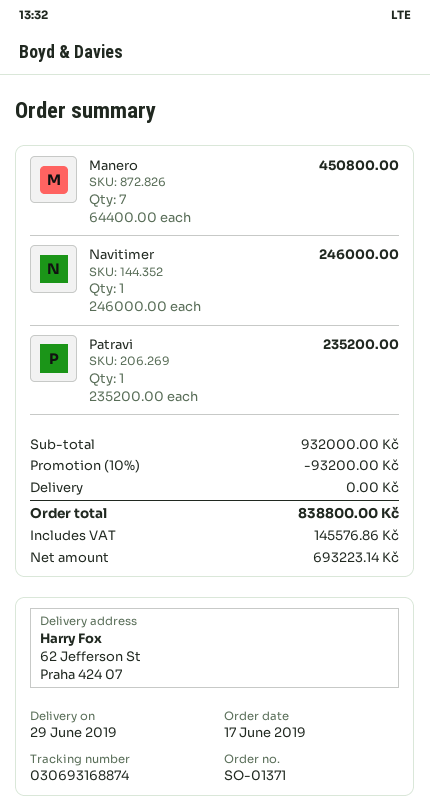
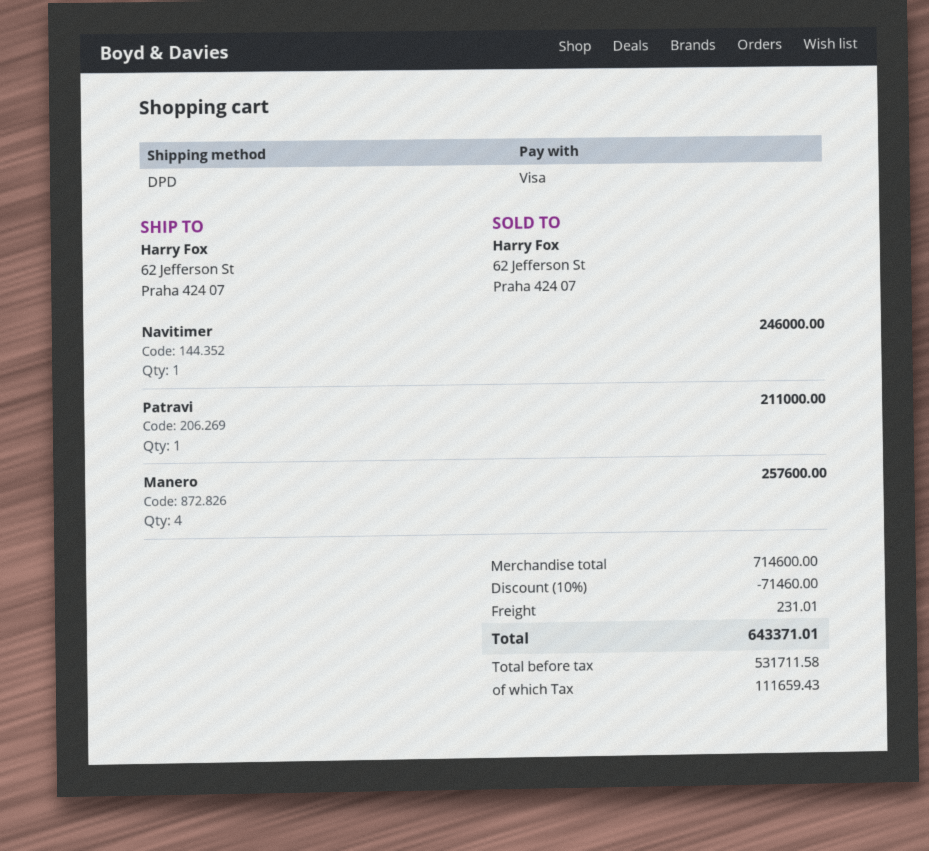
Manero: 7 for 450800.00 -> 4 for 257600.00
Patravi: 1 for 235200.00 -> 1 for 211000.00
subtotal: 932000.00 -> 714600.00
discount: 10% = 93200.00 -> 10% = 71460.00
shipping: 0.00 -> 231.01
net: 693223.14 -> 531711.58
tax: 145576.86 -> 111659.43
total: 838800.00 -> 643371.01

